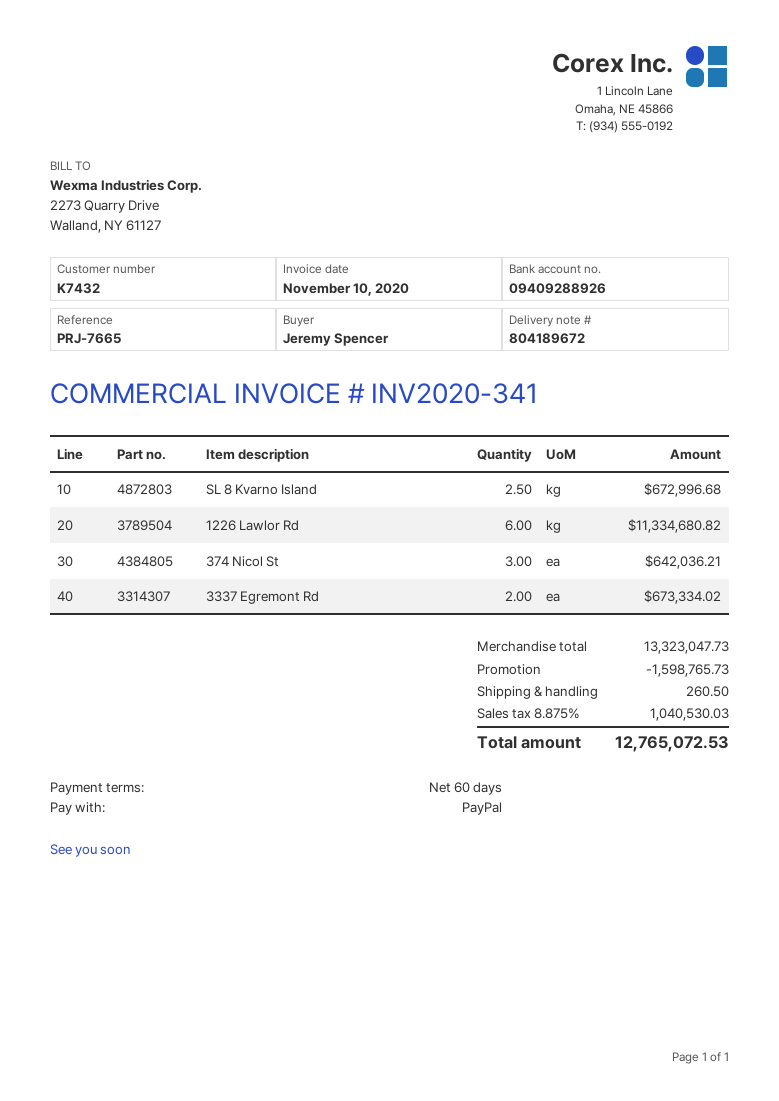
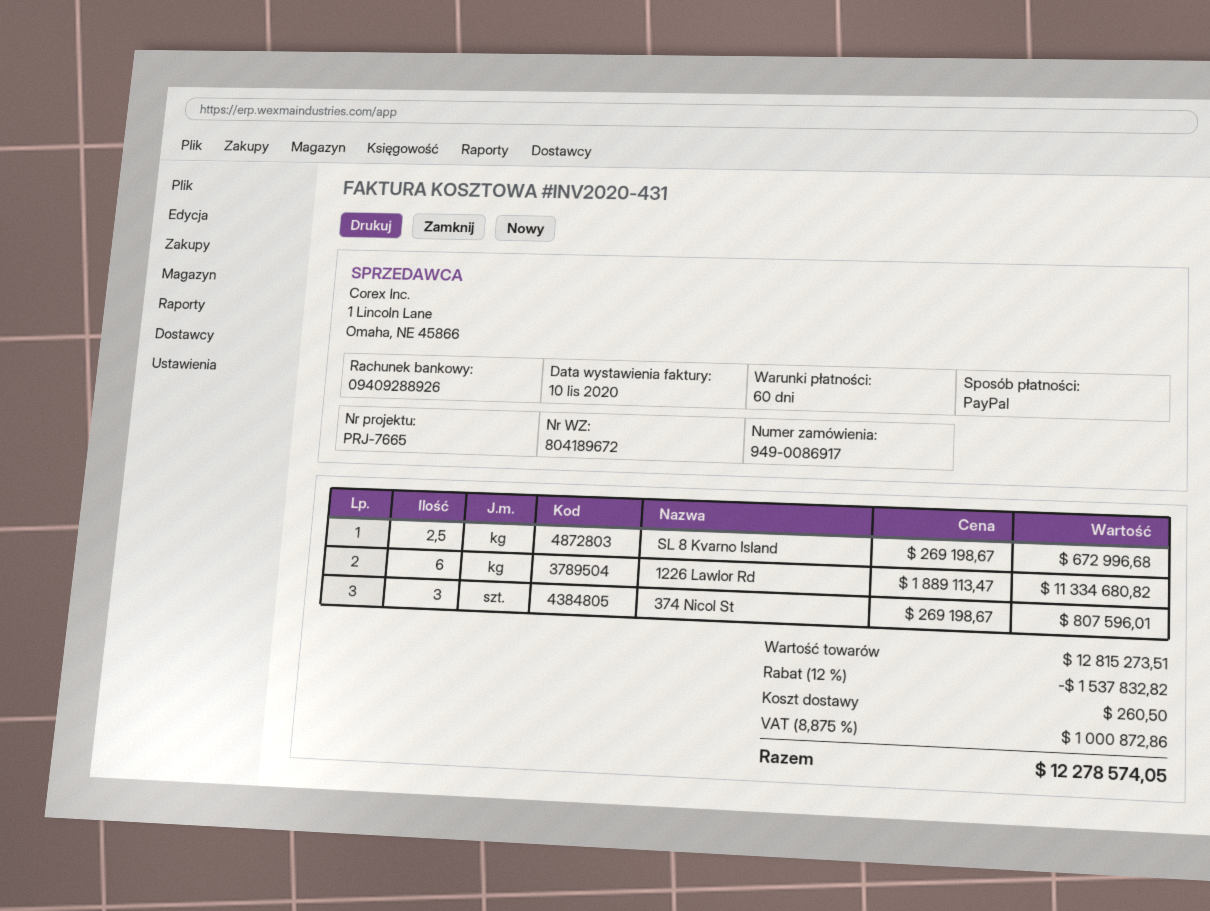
invoice number: INV2020-341 -> INV2020-431
374 Nicol St: 3 for 642036.21 -> 3 for 807596.01
3337 Egremont Rd: 2 for 673334.02 -> none
subtotal: 13323047.73 -> 12815273.51
discount: 1598765.73 -> 1537832.82
tax: 8.875% = 1040530.03 -> 8.875% = 1000872.86
total: 12765072.53 -> 12278574.05

